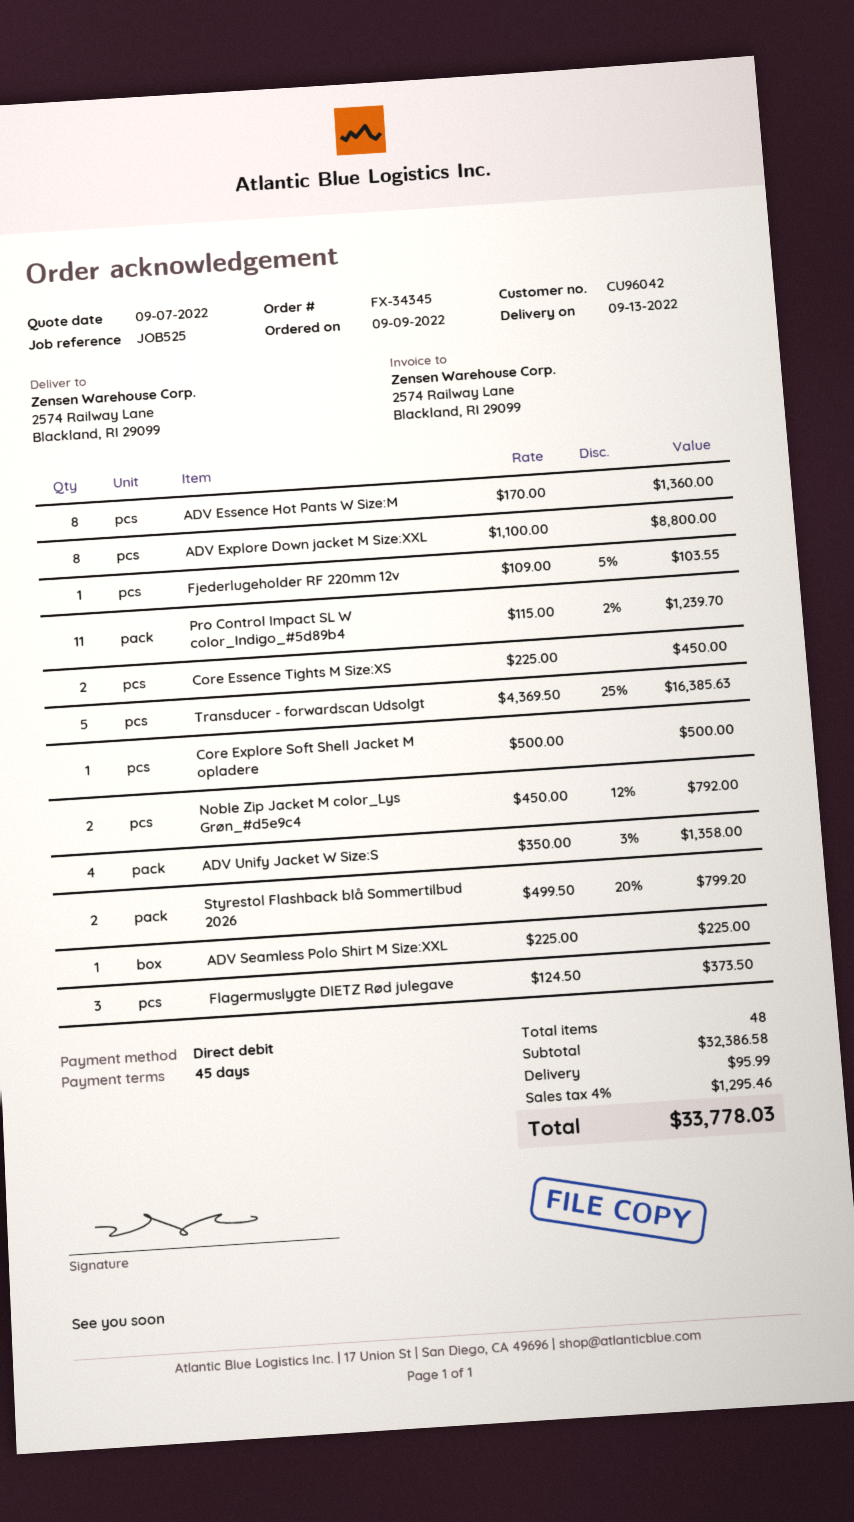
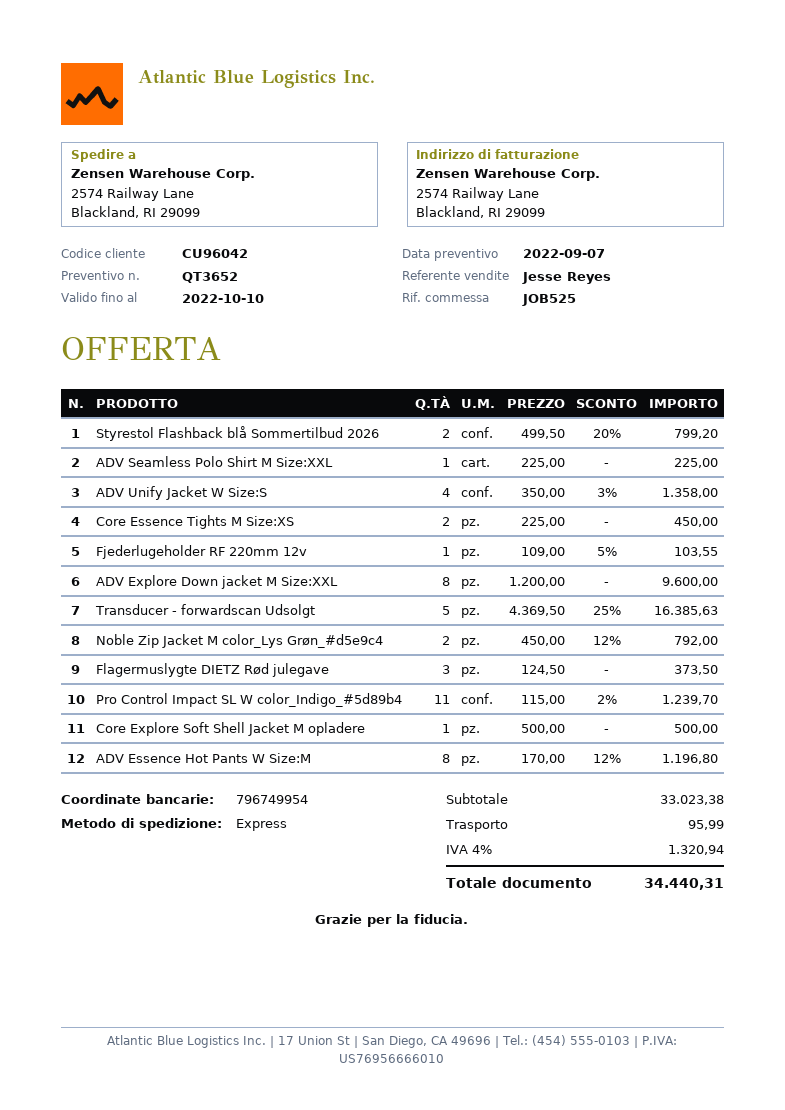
ADV Essence Hot Pants W Size:M: 8 x 170.00 = 1360.00 -> 8 x 170.00 - 12% = 1196.80
ADV Explore Down jacket M Size:XXL: 8 x 1100.00 = 8800.00 -> 8 x 1200.00 = 9600.00
subtotal: 32386.58 -> 33023.38
tax: 4% = 1295.46 -> 4% = 1320.94
total: 33778.03 -> 34440.31

